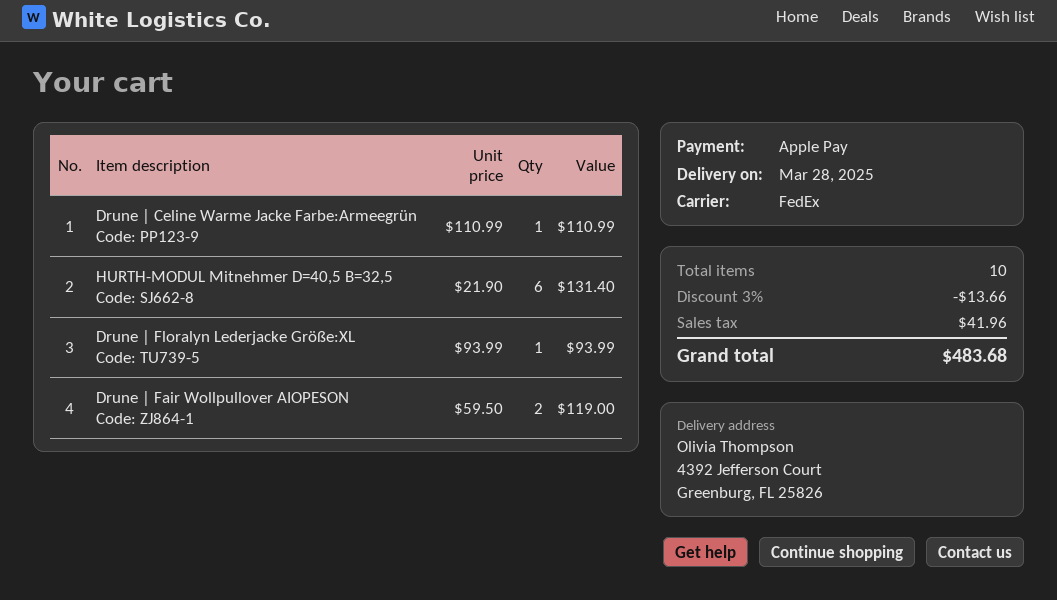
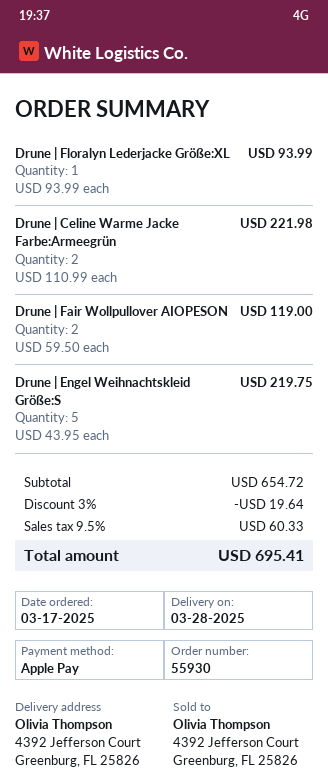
Drune | Celine Warme Jacke Farbe:Armeegrün: 1 x 110.99 = 110.99 -> 2 x 110.99 = 221.98
HURTH-MODUL Mitnehmer D=40,5 B=32,5: 6 x 21.90 = 131.40 -> none
Drune | Engel Weihnachtskleid Größe:S: none -> 5 x 43.95 = 219.75
discount: 3% = 13.66 -> 3% = 19.64
tax: 41.96 -> 60.33
total: 483.68 -> 695.41

